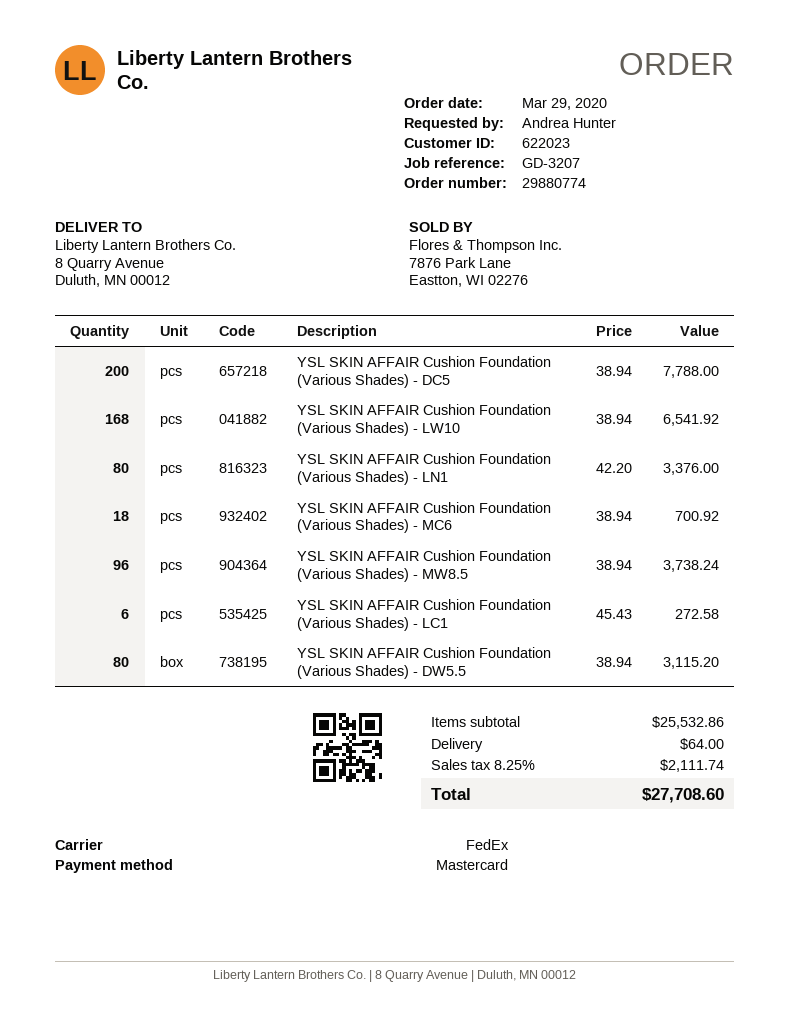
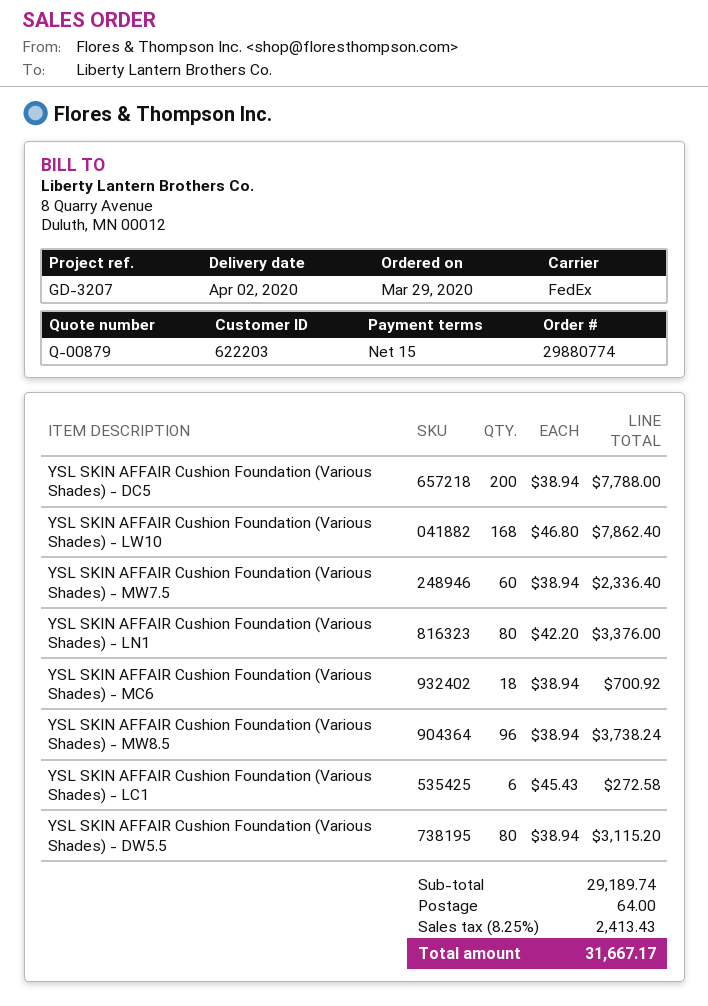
customer number: 622023 -> 622203
YSL SKIN AFFAIR Cushion Foundation (Various Shades) - LW10: 168 x 38.94 = 6541.92 -> 168 x 46.80 = 7862.40
YSL SKIN AFFAIR Cushion Foundation (Various Shades) - MW7.5: none -> 60 x 38.94 = 2336.40
subtotal: 25532.86 -> 29189.74
tax: 8.25% = 2111.74 -> 8.25% = 2413.43
total: 27708.60 -> 31667.17

